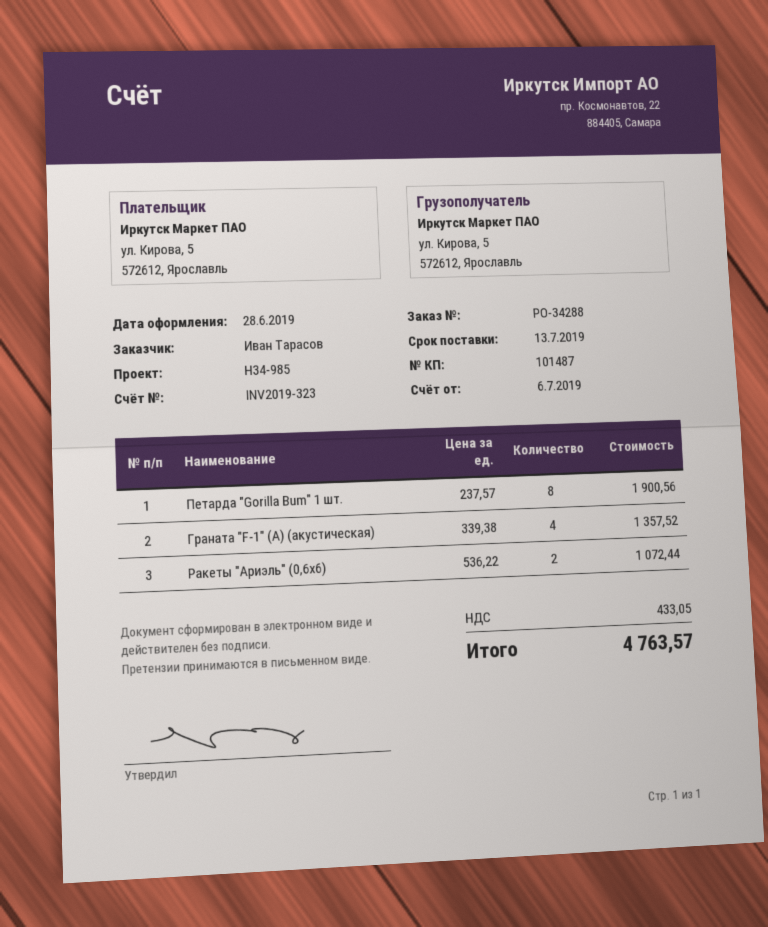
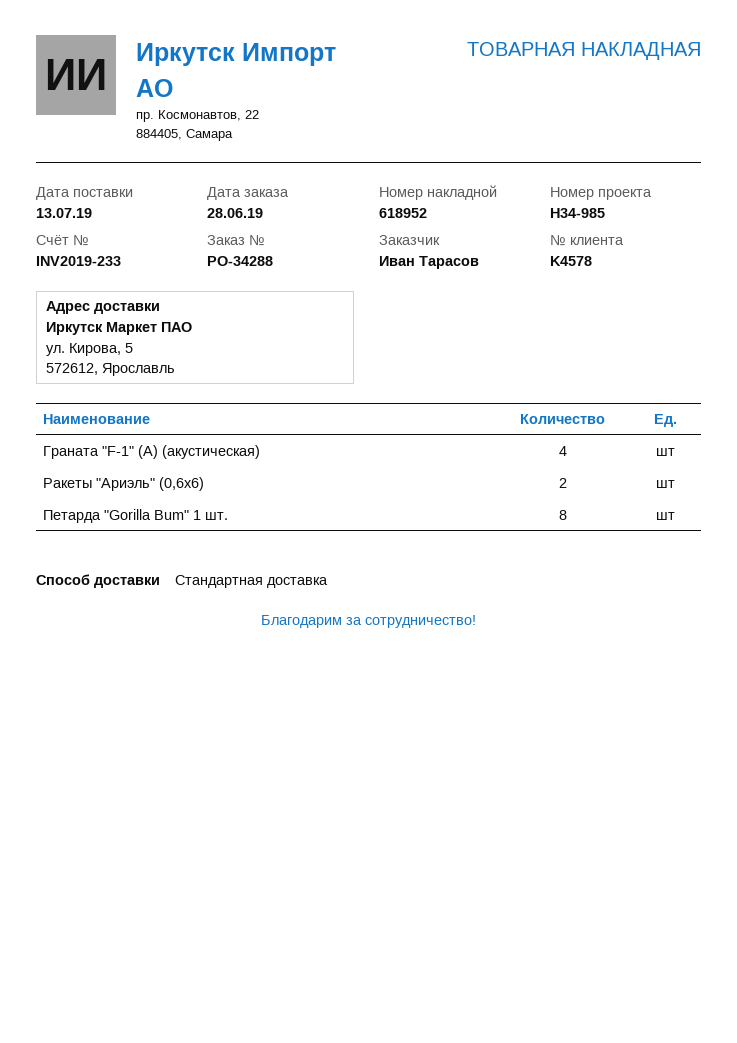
invoice number: INV2019-323 -> INV2019-233

